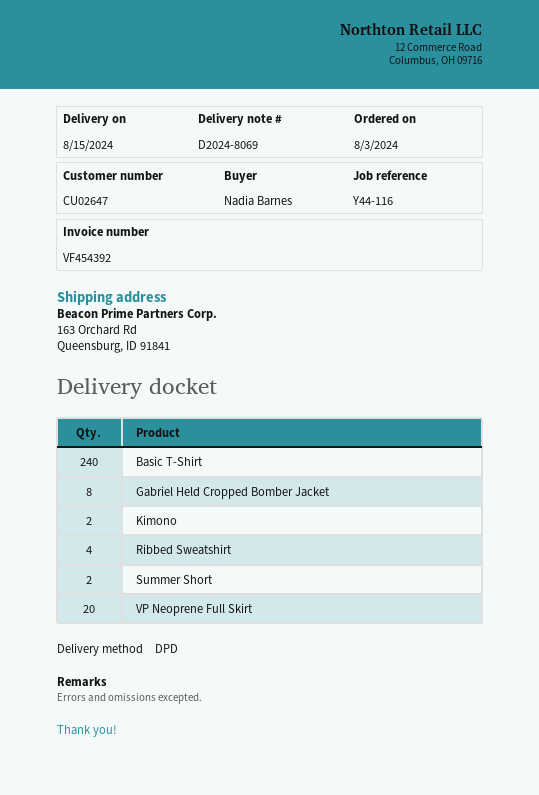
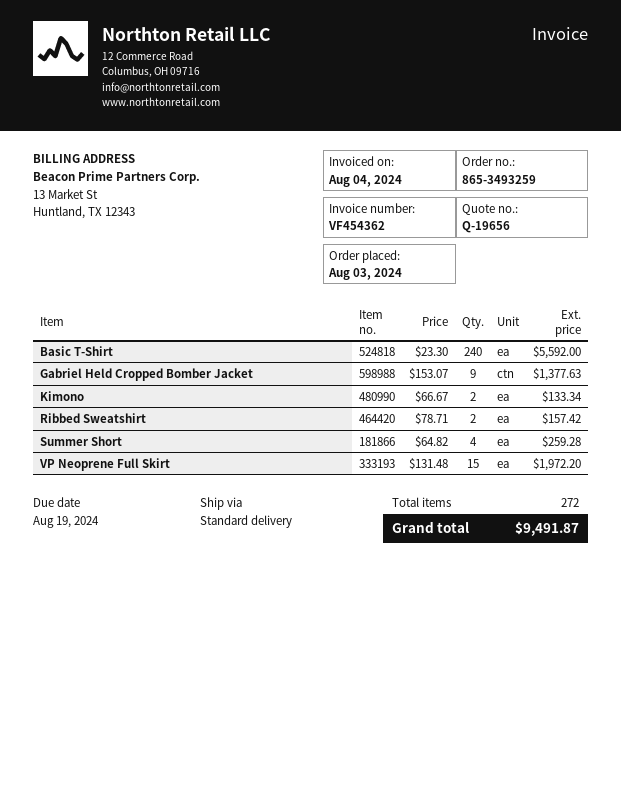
invoice number: VF454392 -> VF454362
shipping method: DPD -> standard
Gabriel Held Cropped Bomber Jacket: 8 -> 9
Ribbed Sweatshirt: 4 -> 2
Summer Short: 2 -> 4
VP Neoprene Full Skirt: 20 -> 15

